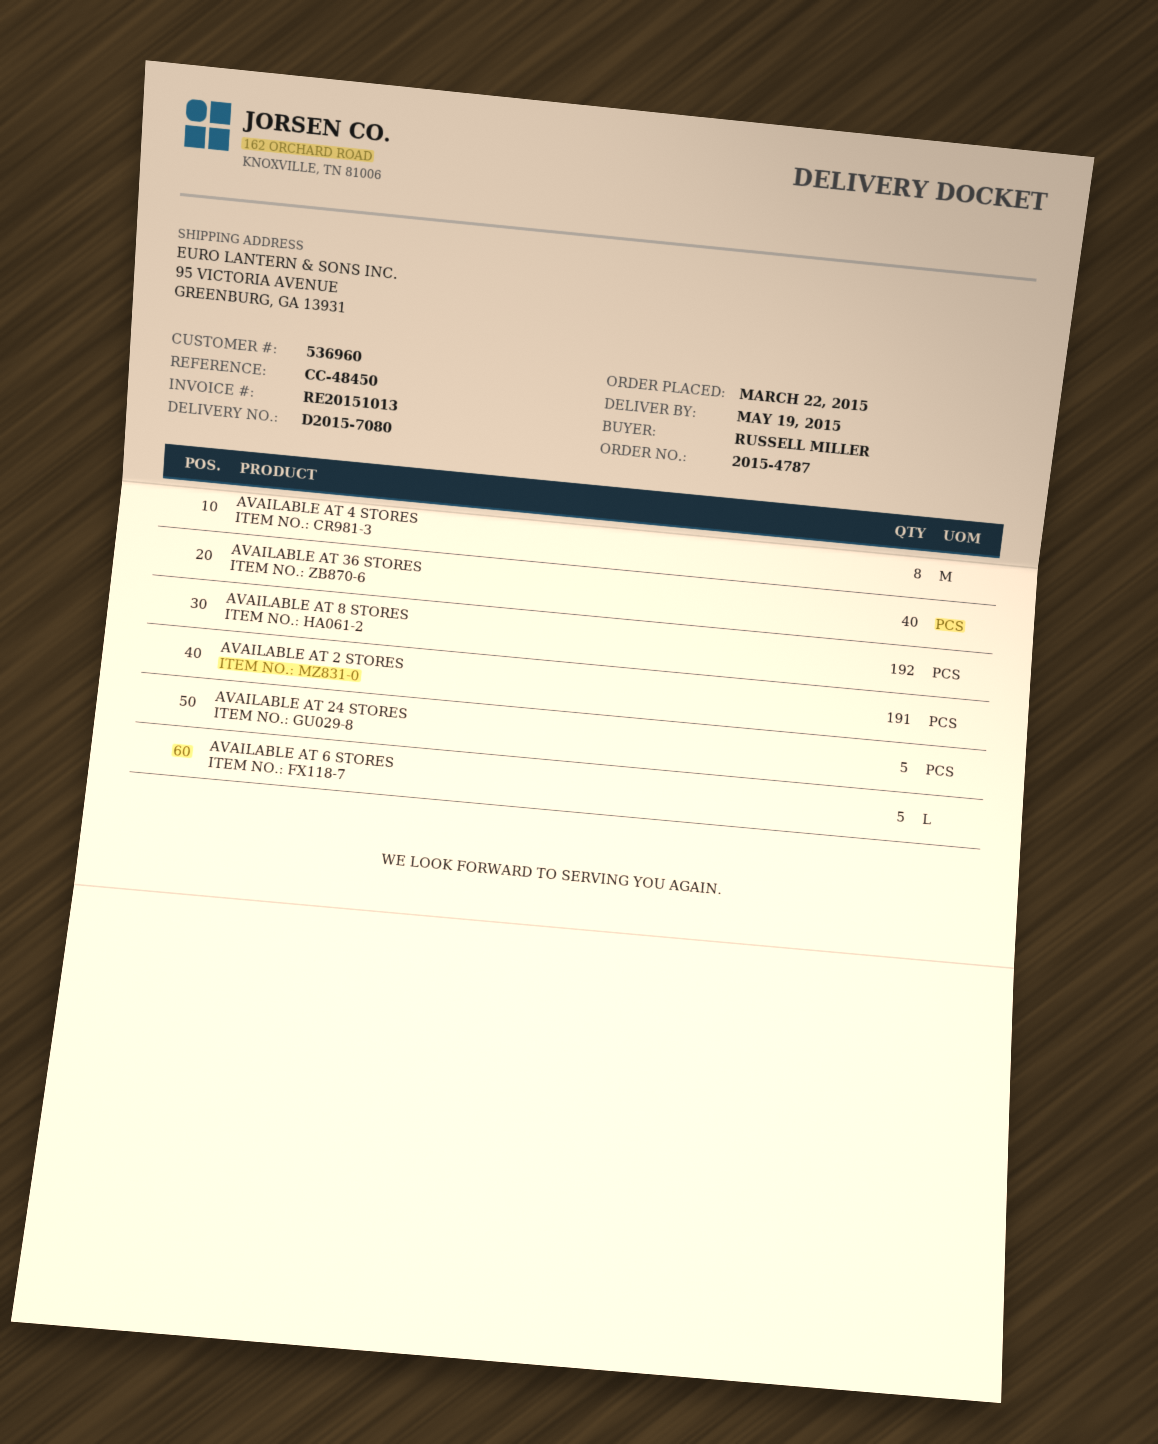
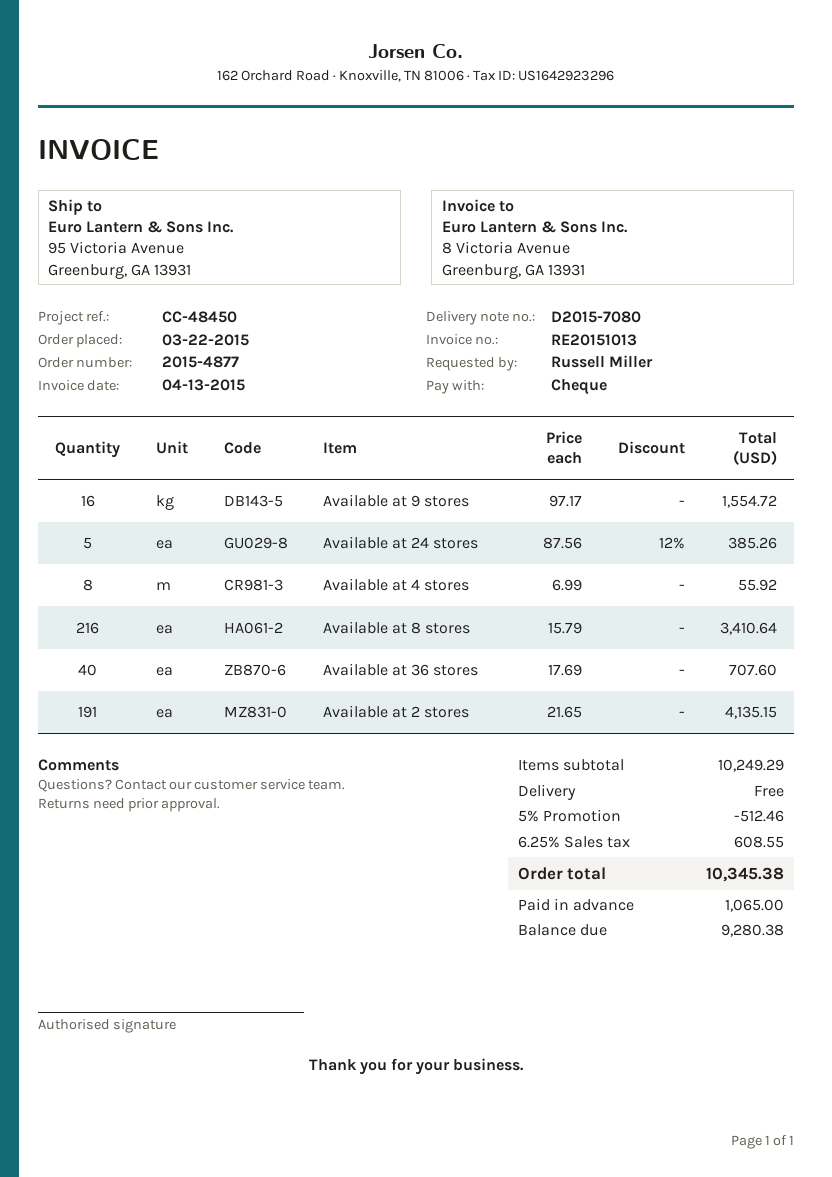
order number: 2015-4787 -> 2015-4877
AVAILABLE AT 8 STORES: 192 -> 216
AVAILABLE AT 6 STORES: 5 -> none
Available at 9 stores: none -> 16

